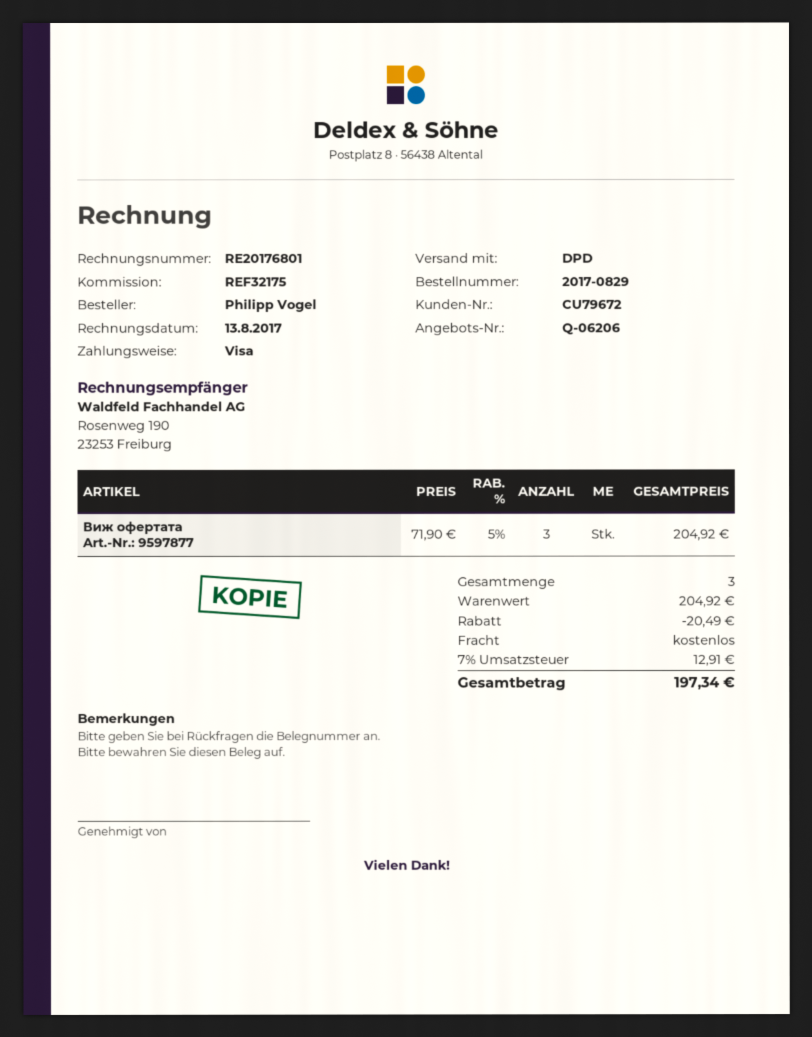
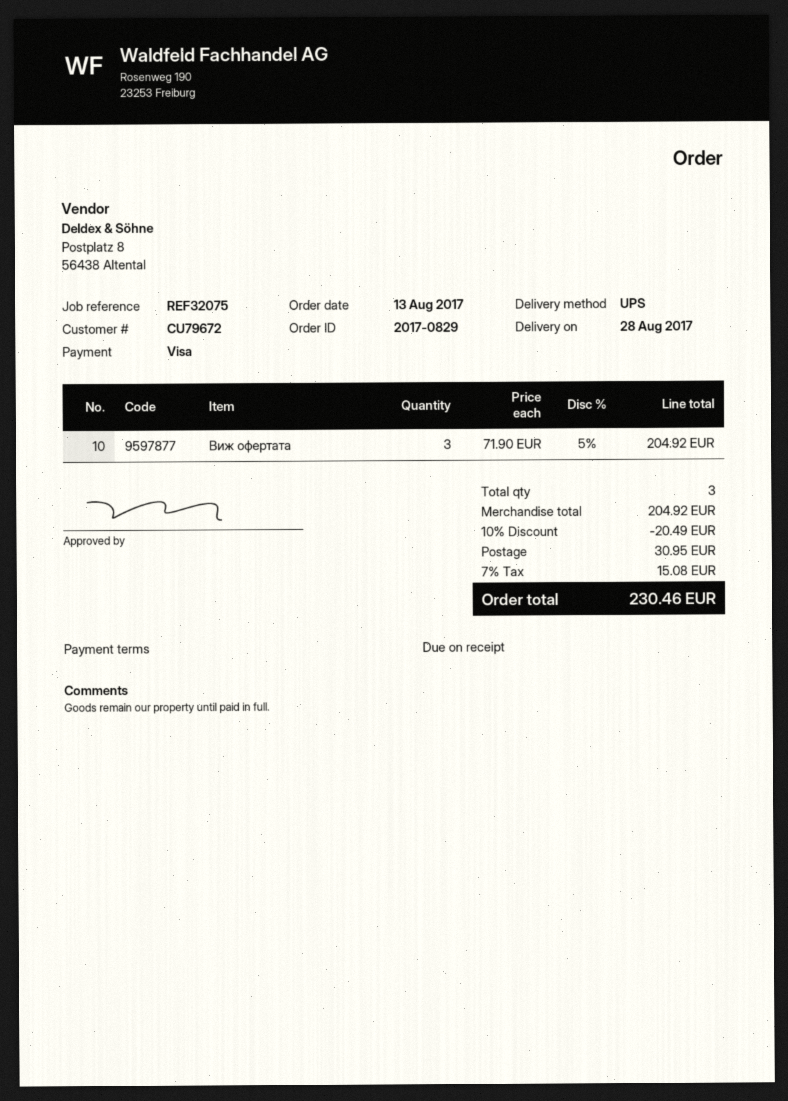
reference: REF32175 -> REF32075
shipping method: DPD -> UPS
shipping: 0.00 -> 30.95
tax: 7% = 12.91 -> 7% = 15.08
total: 197.34 -> 230.46

